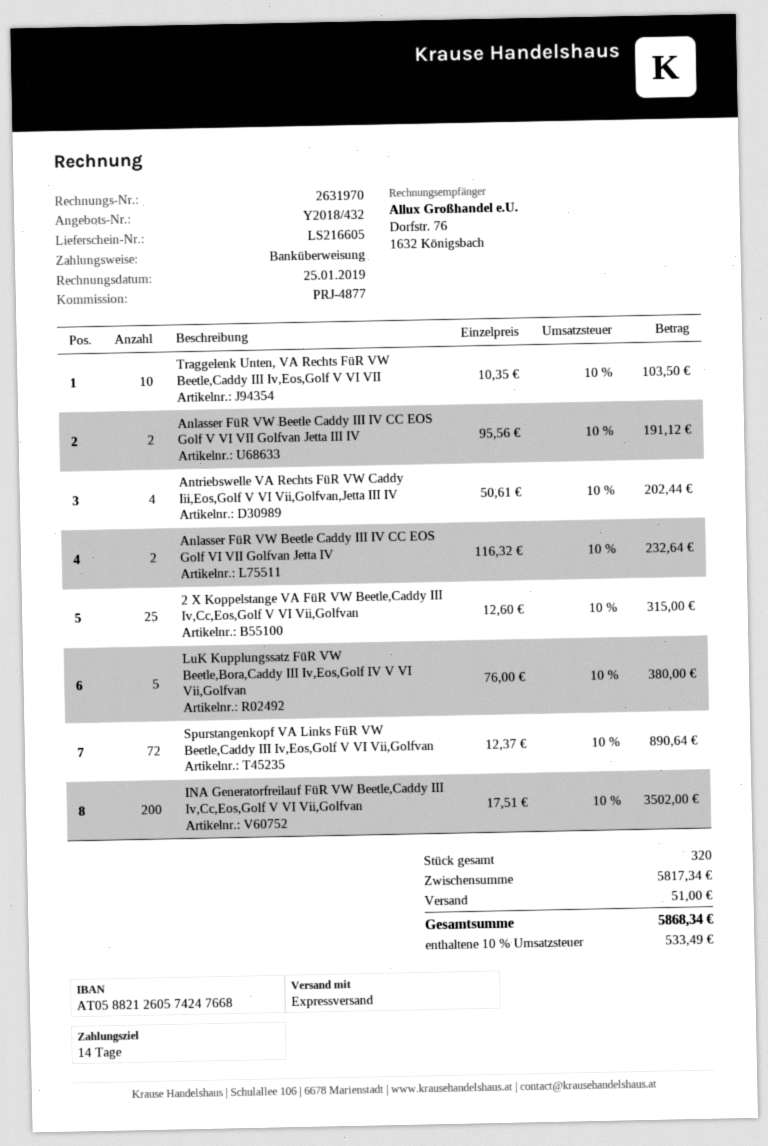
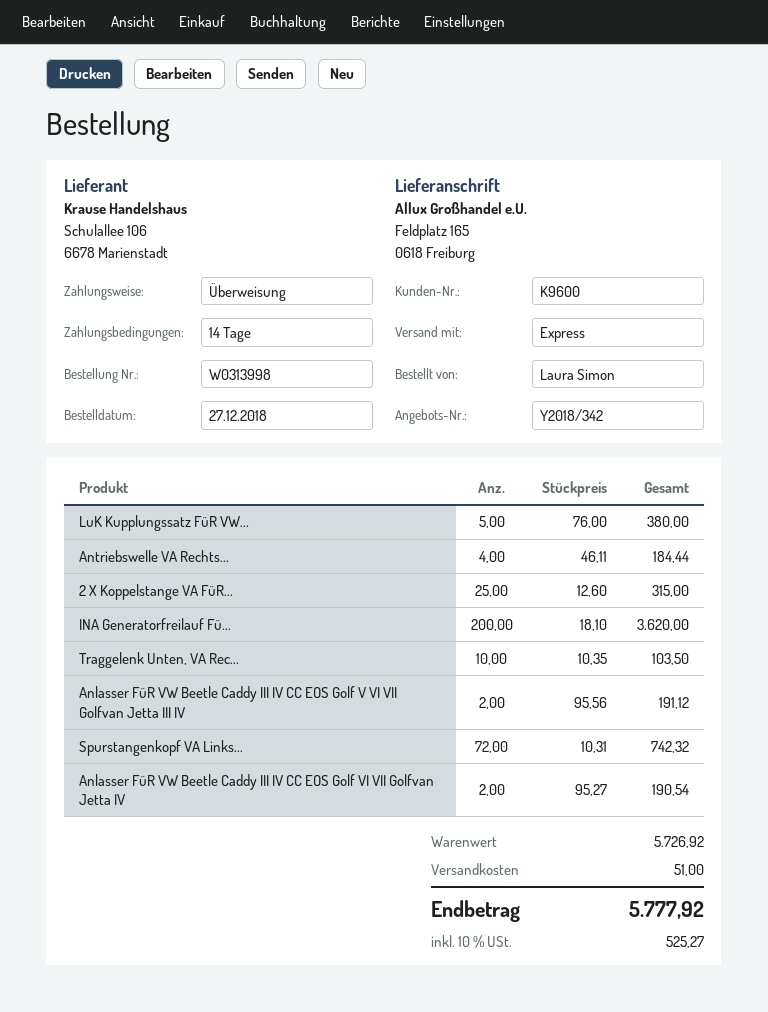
quote number: Y2018/432 -> Y2018/342
Antriebswelle VA Rechts FüR VW Caddy Iii,Eos,Golf V VI Vii,Golfvan,Jetta III IV: 4 x 50.61 = 202.44 -> 4 x 46.11 = 184.44
Anlasser FüR VW Beetle Caddy III IV CC EOS Golf VI VII Golfvan Jetta IV: 2 x 116.32 = 232.64 -> 2 x 95.27 = 190.54
Spurstangenkopf VA Links FüR VW Beetle,Caddy III Iv,Eos,Golf V VI Vii,Golfvan: 72 x 12.37 = 890.64 -> 72 x 10.31 = 742.32
INA Generatorfreilauf FüR VW Beetle,Caddy III Iv,Cc,Eos,Golf V VI Vii,Golfvan: 200 x 17.51 = 3502.00 -> 200 x 18.10 = 3620.00
subtotal: 5817.34 -> 5726.92
tax: 10% = 533.49 -> 10% = 525.27
total: 5868.34 -> 5777.92

